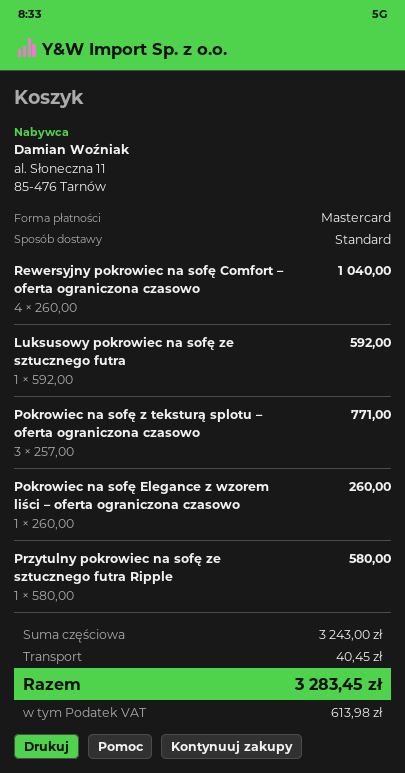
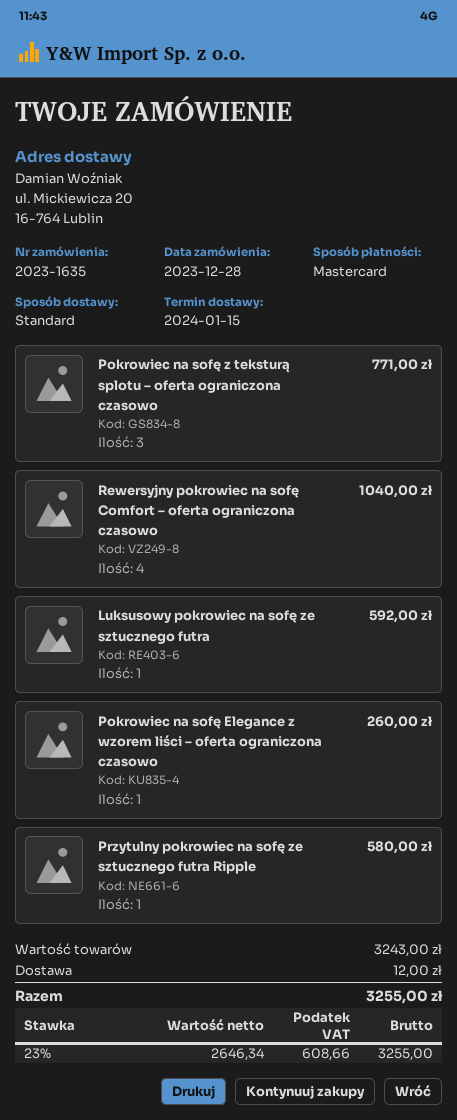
shipping: 40.45 -> 12.00
tax: 613.98 -> 608.66
total: 3283.45 -> 3255.00

